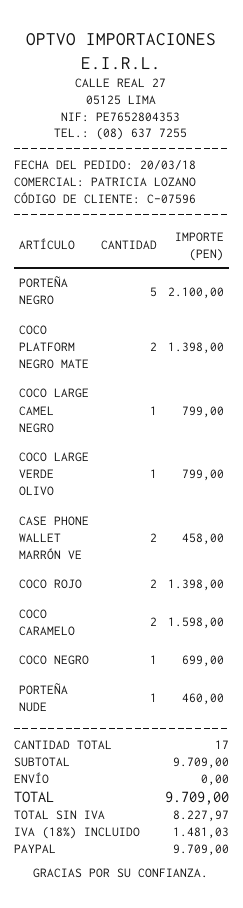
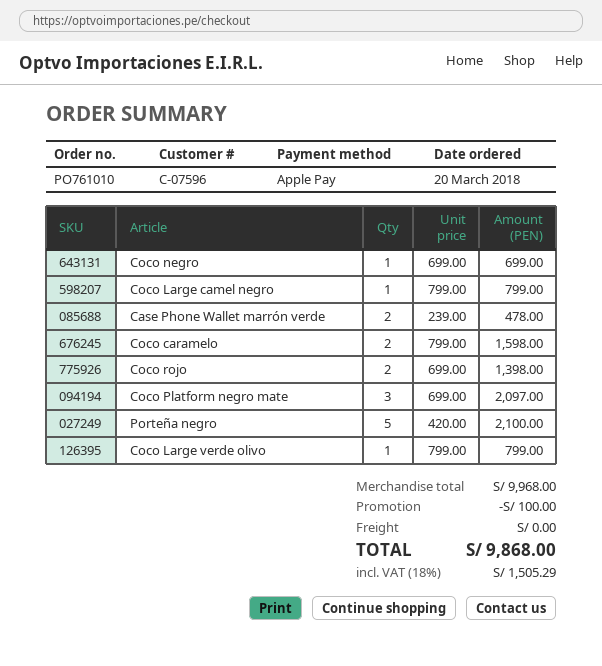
payment method: PayPal -> Apple Pay
COCO PLATFORM NEGRO MATE: 2 for 1398.00 -> 3 for 2097.00
CASE PHONE WALLET MARRÓN VE: 2 for 458.00 -> 2 for 478.00
PORTEÑA NUDE: 1 for 460.00 -> none
subtotal: 9709.00 -> 9968.00
discount: none -> 100.00
tax: 18% = 1481.03 -> 18% = 1505.29
total: 9709.00 -> 9868.00

